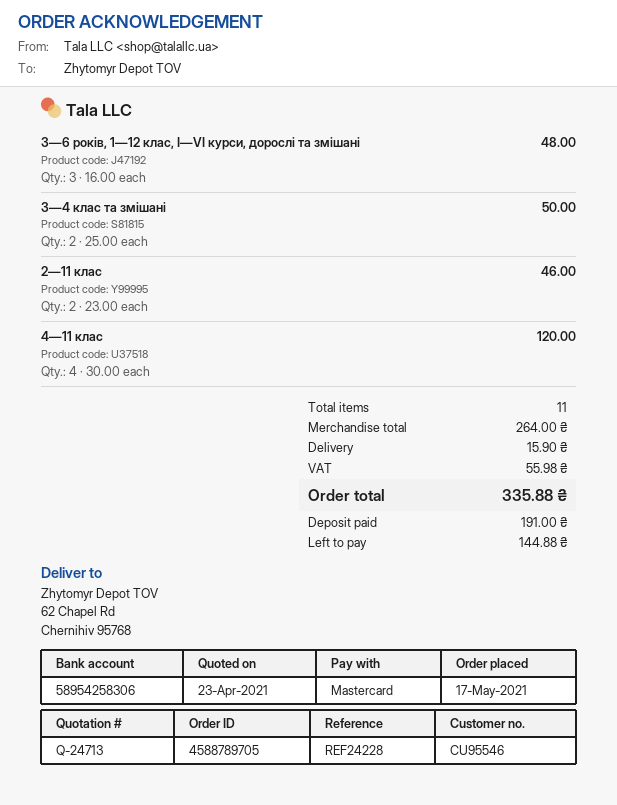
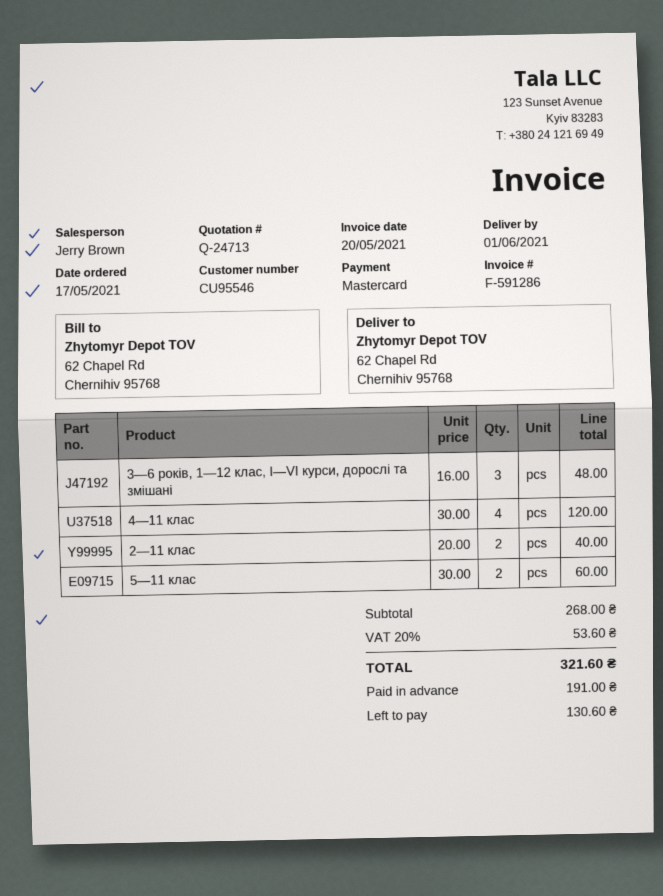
3—4 клас та змішані: 2 x 25.00 = 50.00 -> none
2—11 клас: 2 x 23.00 = 46.00 -> 2 x 20.00 = 40.00
5—11 клас: none -> 2 x 30.00 = 60.00
subtotal: 264.00 -> 268.00
shipping: 15.90 -> none
tax: 55.98 -> 53.60
total: 335.88 -> 321.60
balance: 144.88 -> 130.60

